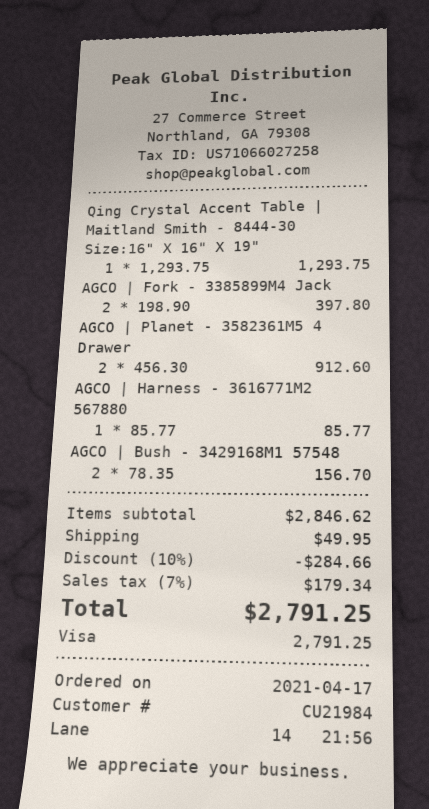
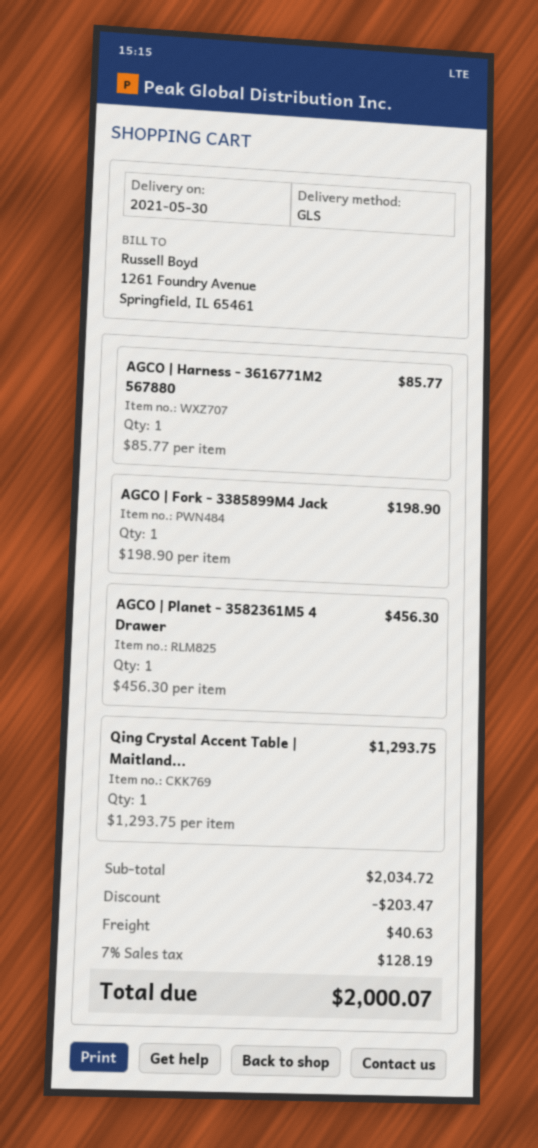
AGCO | Fork - 3385899M4 Jack: 2 x 198.90 = 397.80 -> 1 x 198.90 = 198.90
AGCO | Planet - 3582361M5 4 Drawer: 2 x 456.30 = 912.60 -> 1 x 456.30 = 456.30
AGCO | Bush - 3429168M1 57548: 2 x 78.35 = 156.70 -> none
subtotal: 2846.62 -> 2034.72
discount: 284.66 -> 203.47
shipping: 49.95 -> 40.63
tax: 7% = 179.34 -> 7% = 128.19
total: 2791.25 -> 2000.07

